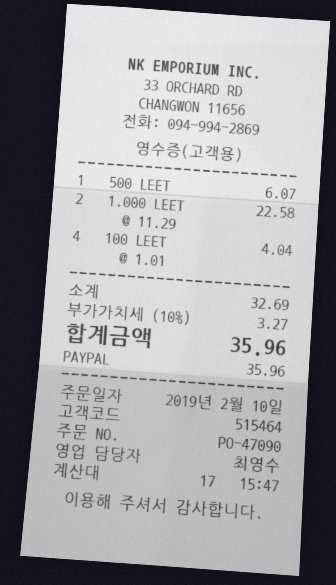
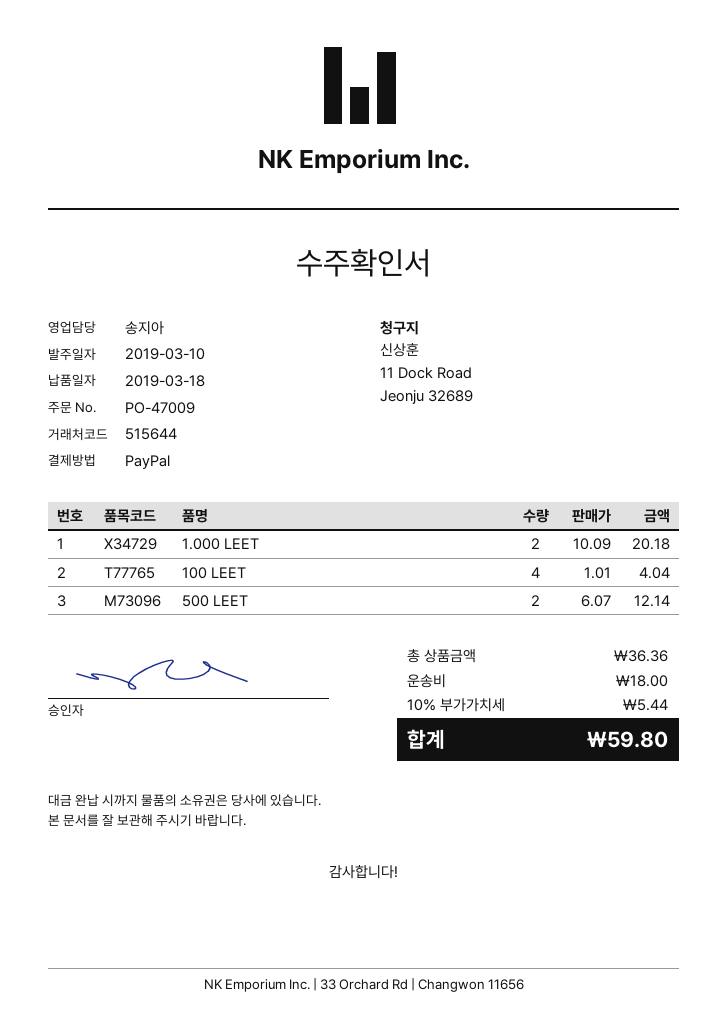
order number: PO-47090 -> PO-47009
order date: 2019-02-10 -> 2019-03-10
customer number: 515464 -> 515644
sales rep: 최영수 -> 송지아
500 LEET: 1 x 6.07 = 6.07 -> 2 x 6.07 = 12.14
1.000 LEET: 2 x 11.29 = 22.58 -> 2 x 10.09 = 20.18
subtotal: 32.69 -> 36.36
shipping: none -> 18.00
tax: 10% = 3.27 -> 10% = 5.44
total: 35.96 -> 59.80

